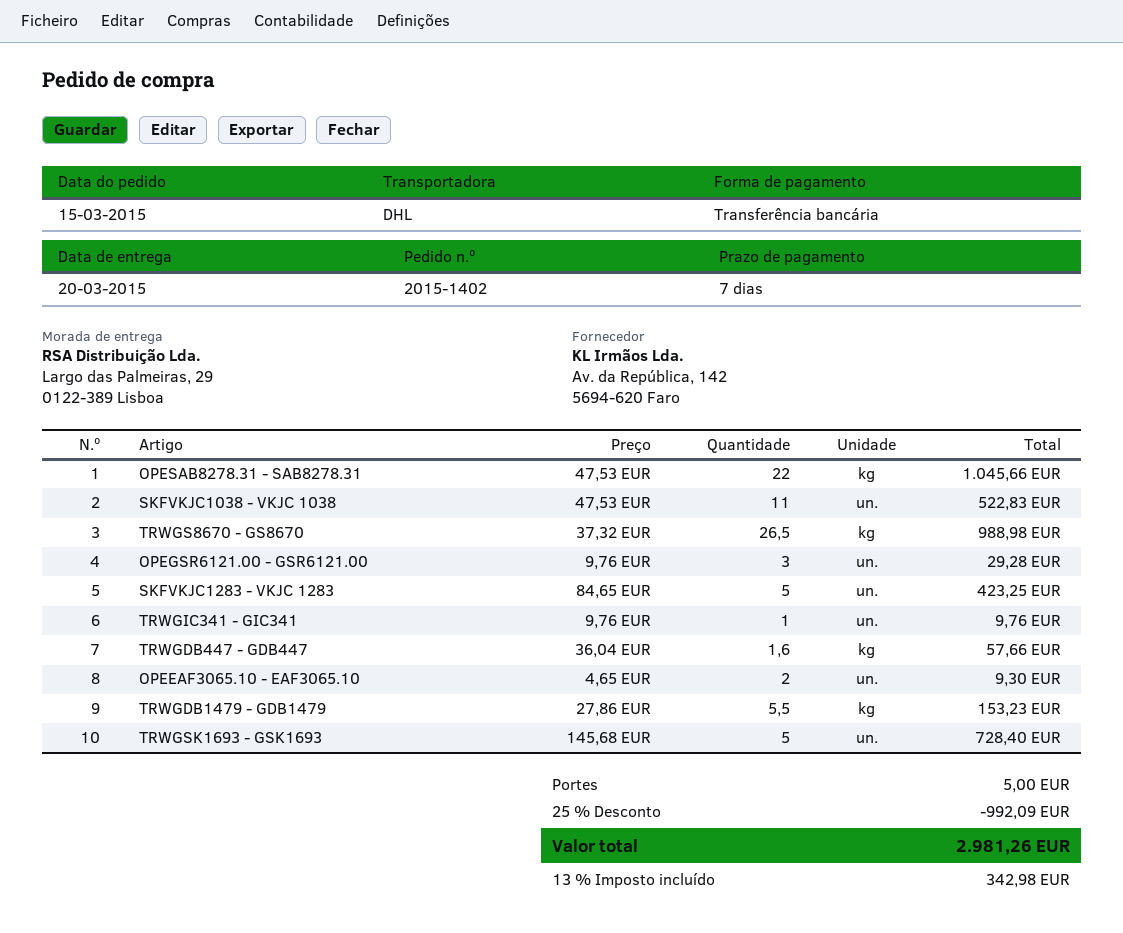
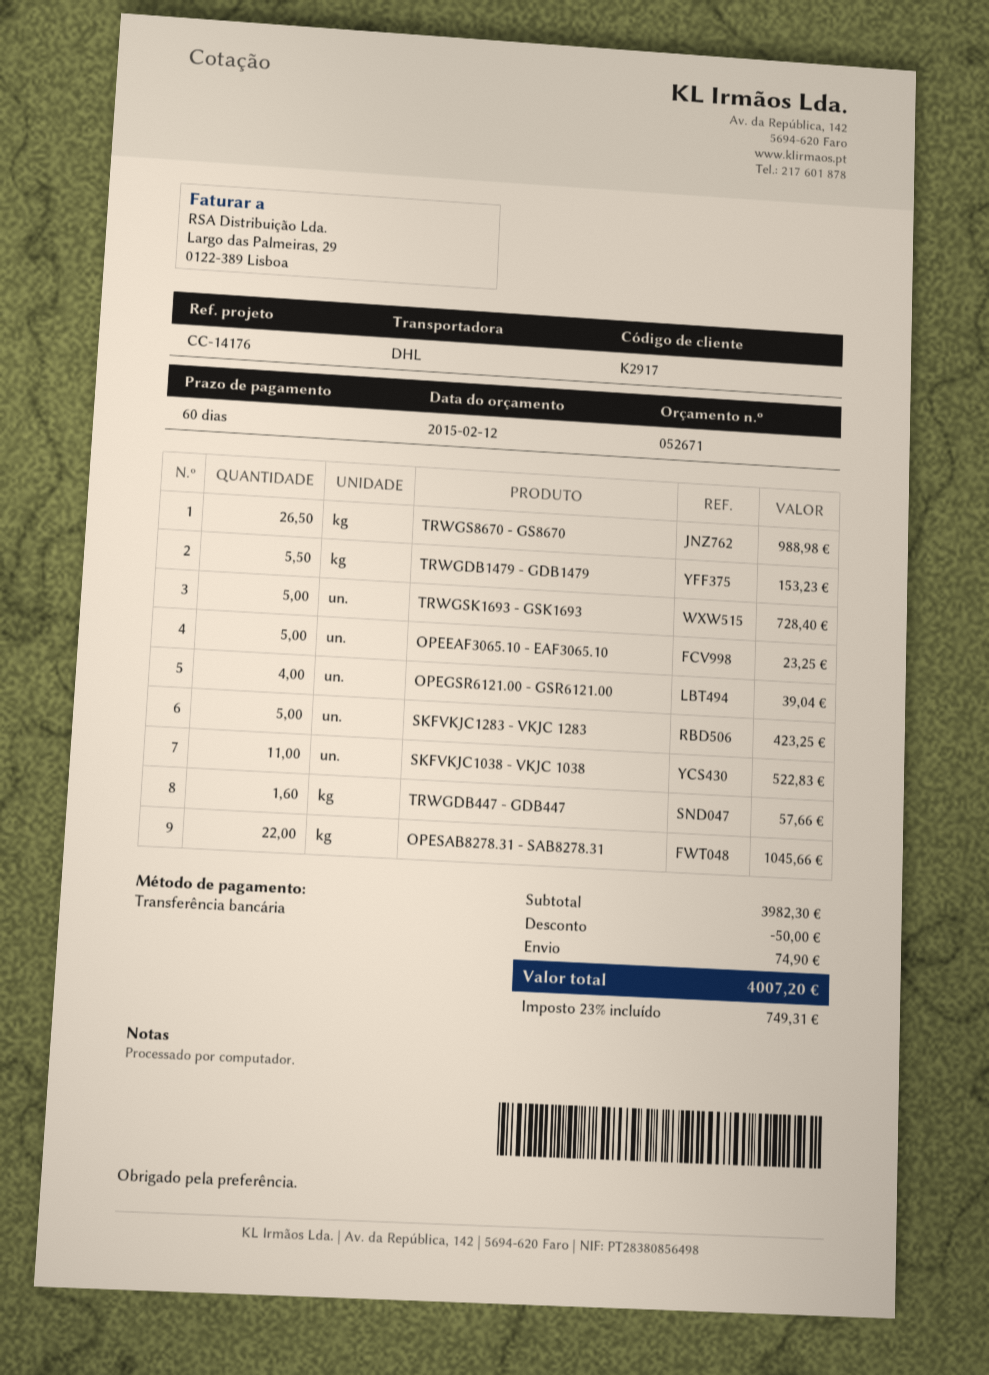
payment terms: 7 days -> 60 days
OPEGSR6121.00 - GSR6121.00: 3 for 29.28 -> 4 for 39.04
TRWGIC341 - GIC341: 1 for 9.76 -> none
OPEEAF3065.10 - EAF3065.10: 2 for 9.30 -> 5 for 23.25
discount: 992.09 -> 50.00
shipping: 5.00 -> 74.90
tax: 13% = 342.98 -> 23% = 749.31
total: 2981.26 -> 4007.20

